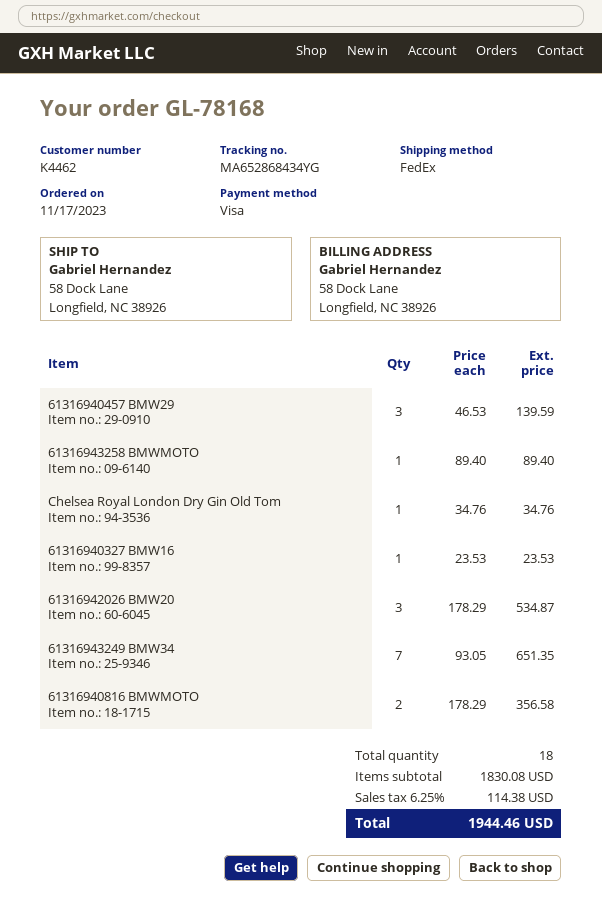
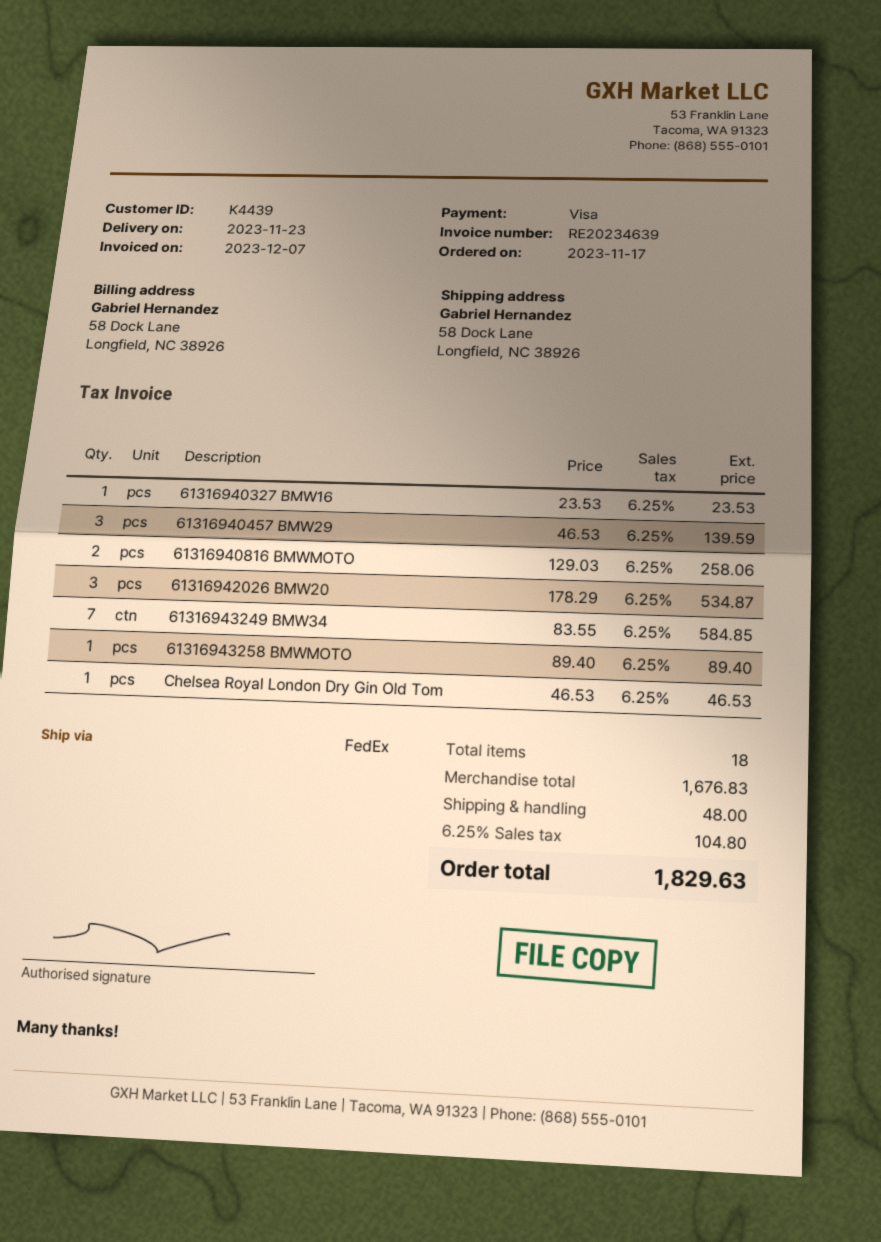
customer number: K4462 -> K4439
Chelsea Royal London Dry Gin Old Tom: 1 x 34.76 = 34.76 -> 1 x 46.53 = 46.53
61316943249 BMW34: 7 x 93.05 = 651.35 -> 7 x 83.55 = 584.85
61316940816 BMWMOTO: 2 x 178.29 = 356.58 -> 2 x 129.03 = 258.06
subtotal: 1830.08 -> 1676.83
shipping: none -> 48.00
tax: 6.25% = 114.38 -> 6.25% = 104.80
total: 1944.46 -> 1829.63

